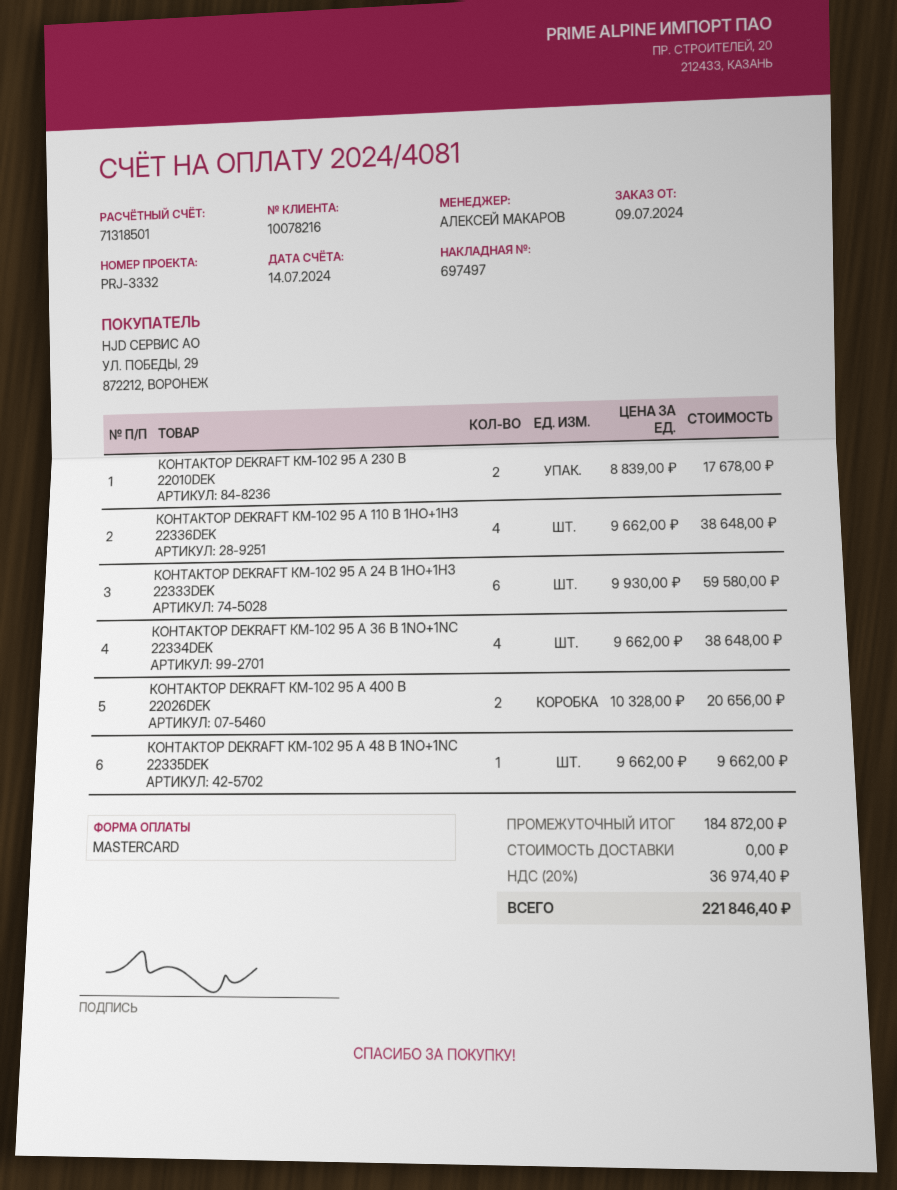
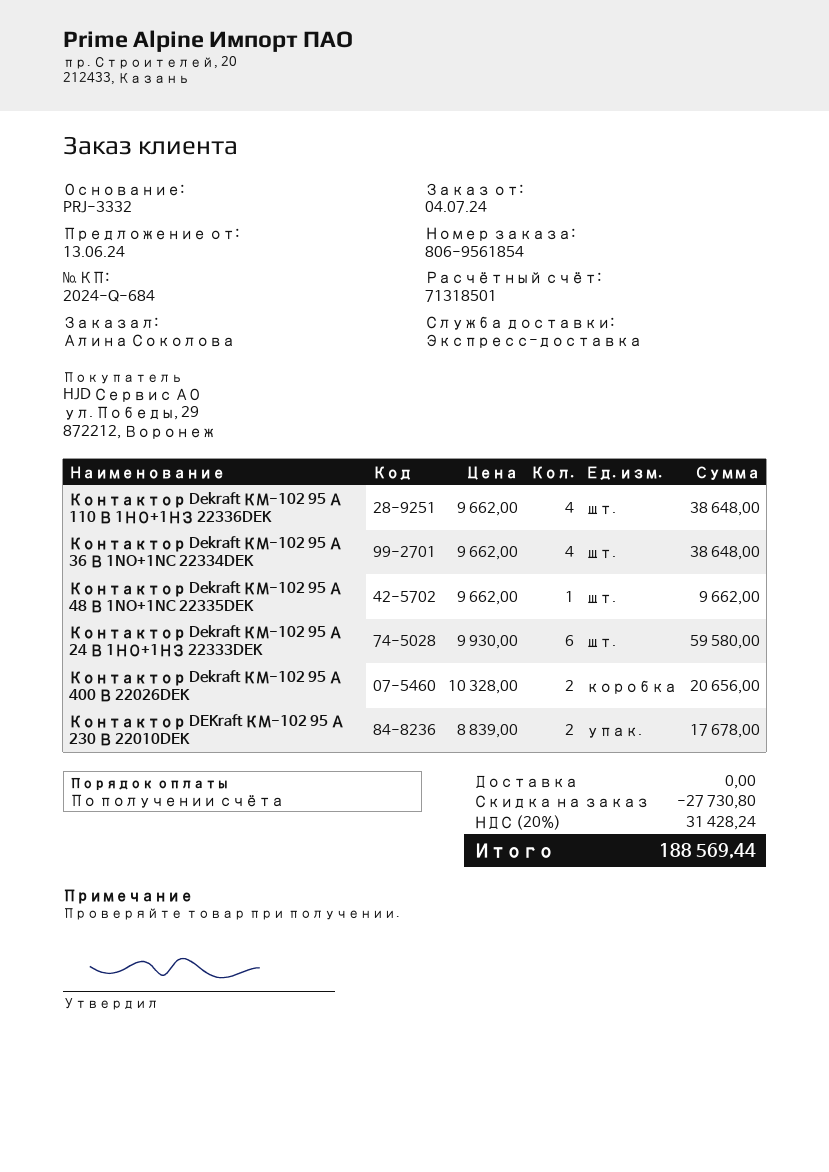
order date: 2024-07-09 -> 2024-07-04
discount: none -> 27730.80
tax: 20% = 36974.40 -> 20% = 31428.24
total: 221846.40 -> 188569.44

